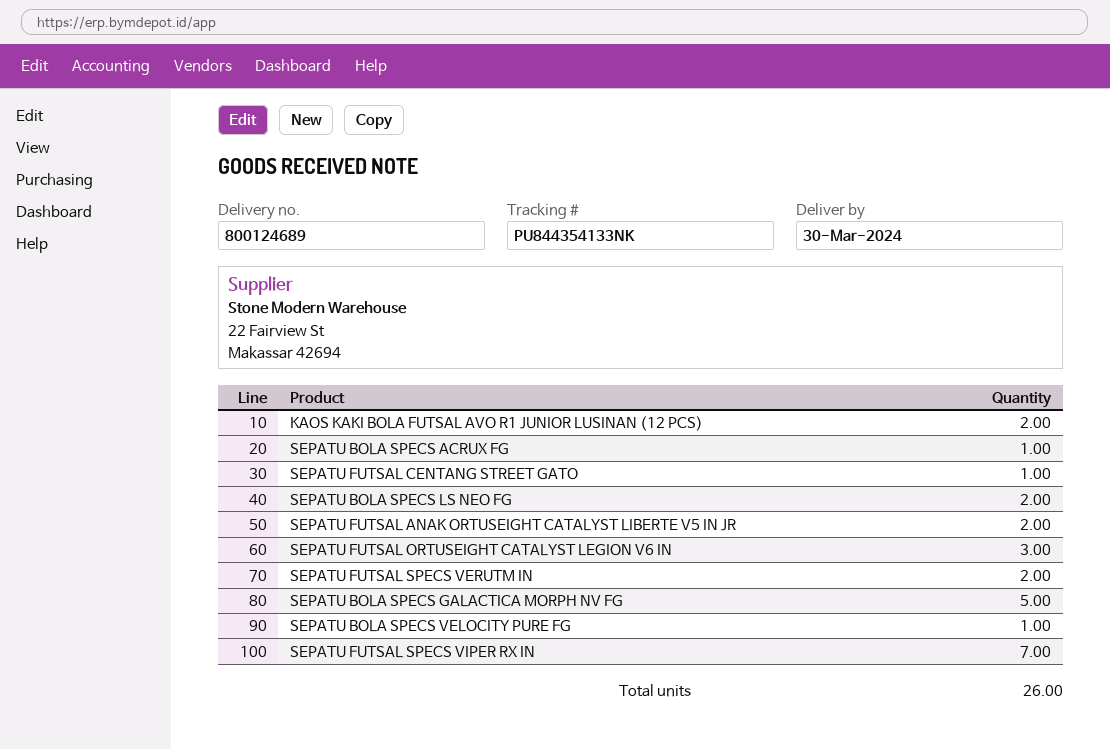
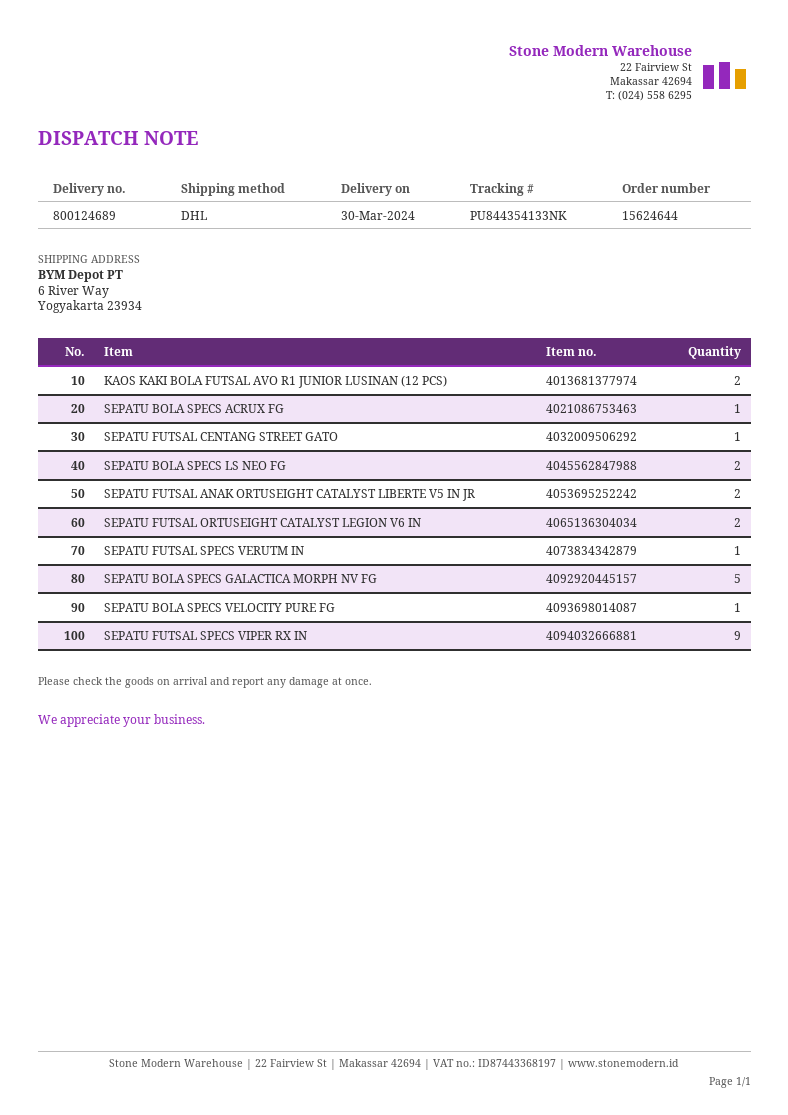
SEPATU FUTSAL ORTUSEIGHT CATALYST LEGION V6 IN: 3 -> 2
SEPATU FUTSAL SPECS VERUTM IN: 2 -> 1
SEPATU FUTSAL SPECS VIPER RX IN: 7 -> 9

